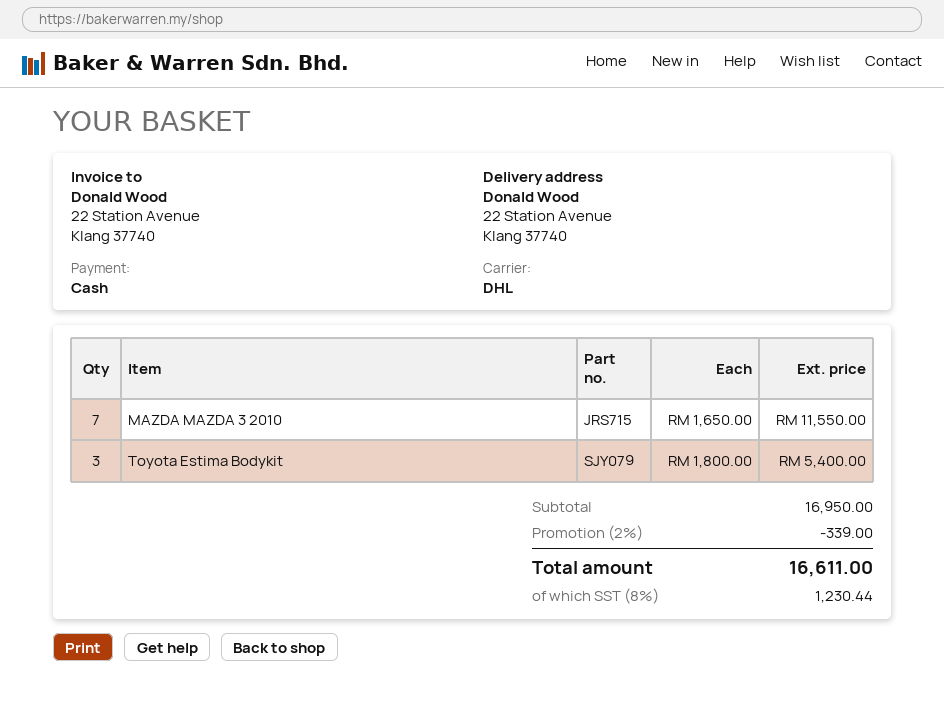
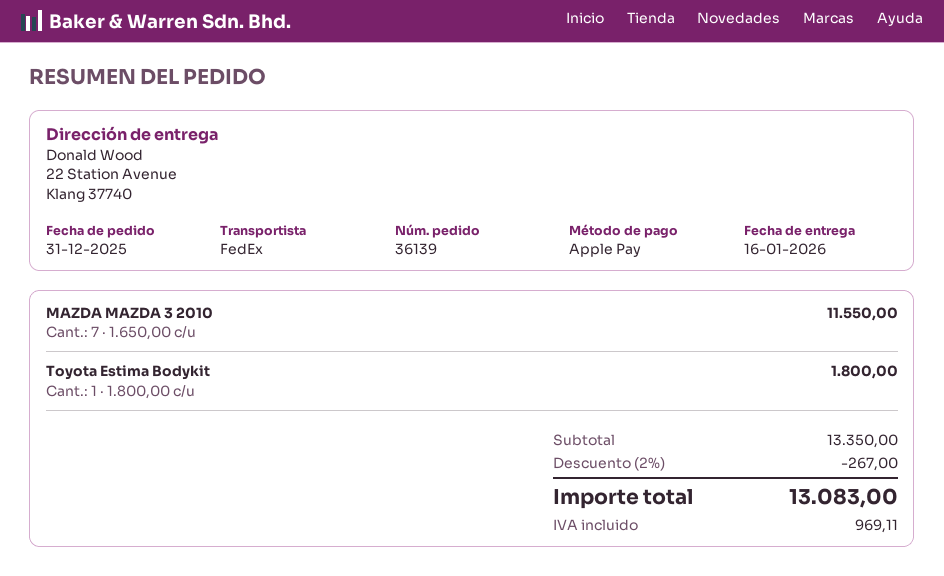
payment method: cash -> Apple Pay
shipping method: DHL -> FedEx
Toyota Estima Bodykit: 3 x 1800.00 = 5400.00 -> 1 x 1800.00 = 1800.00
subtotal: 16950.00 -> 13350.00
discount: 2% = 339.00 -> 2% = 267.00
tax: 1230.44 -> 969.11
total: 16611.00 -> 13083.00

